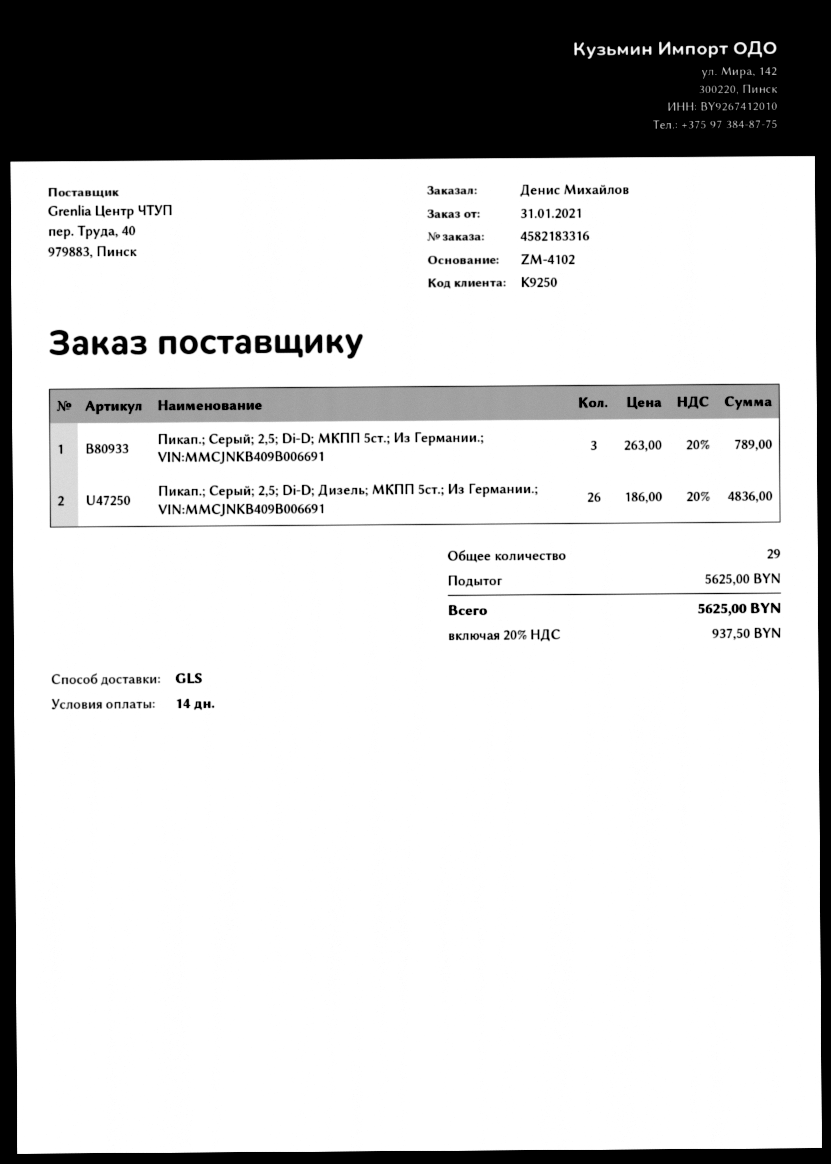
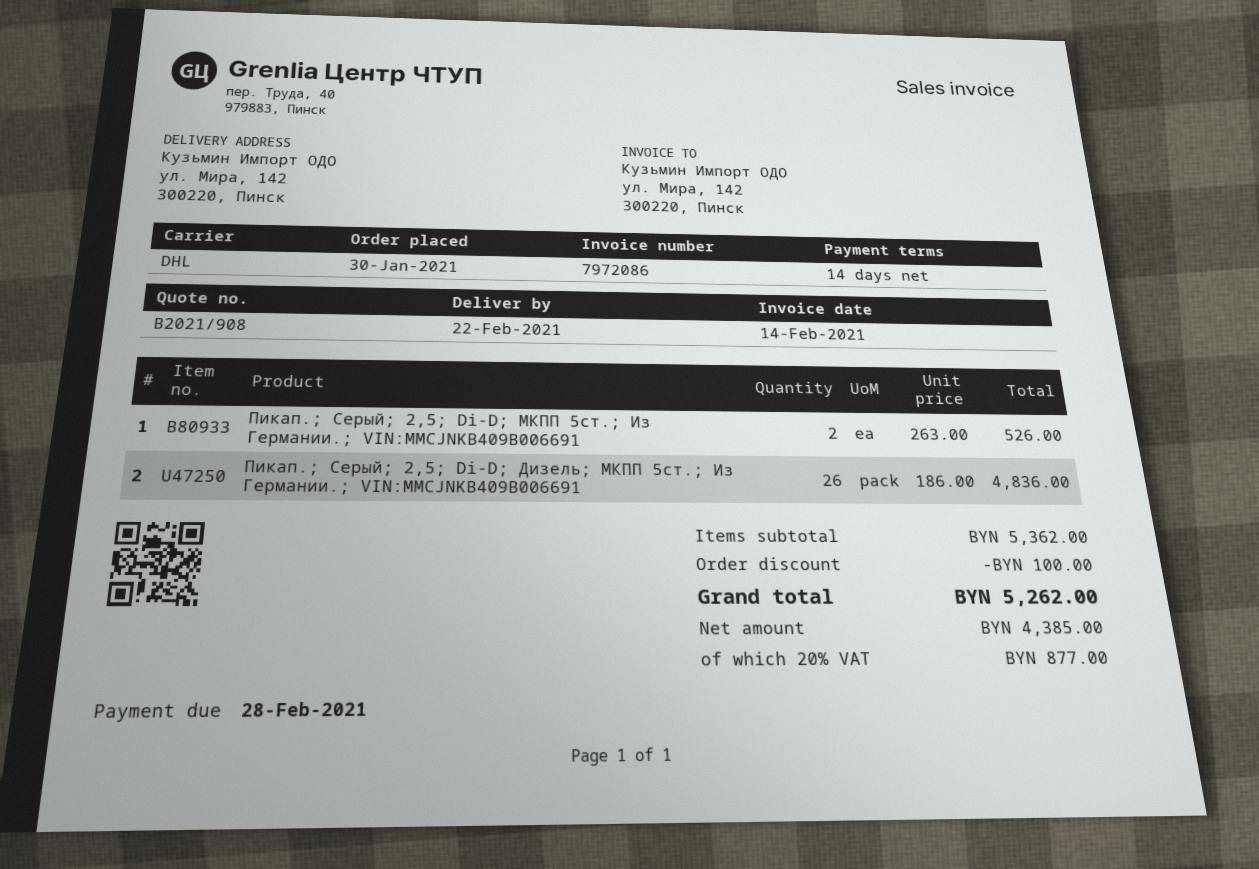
order date: 2021-01-31 -> 2021-01-30
shipping method: GLS -> DHL
Пикап.; Серый; 2,5; Di-D; МКПП 5ст.; Из Германии.; VIN:MMCJNKB409B006691: 3 x 263.00 = 789.00 -> 2 x 263.00 = 526.00
subtotal: 5625.00 -> 5362.00
discount: none -> 100.00
tax: 20% = 937.50 -> 20% = 877.00
total: 5625.00 -> 5262.00

